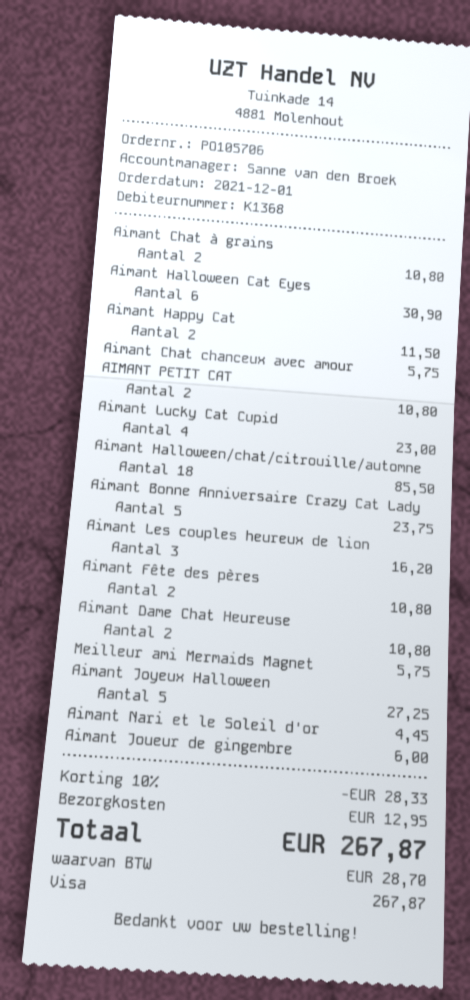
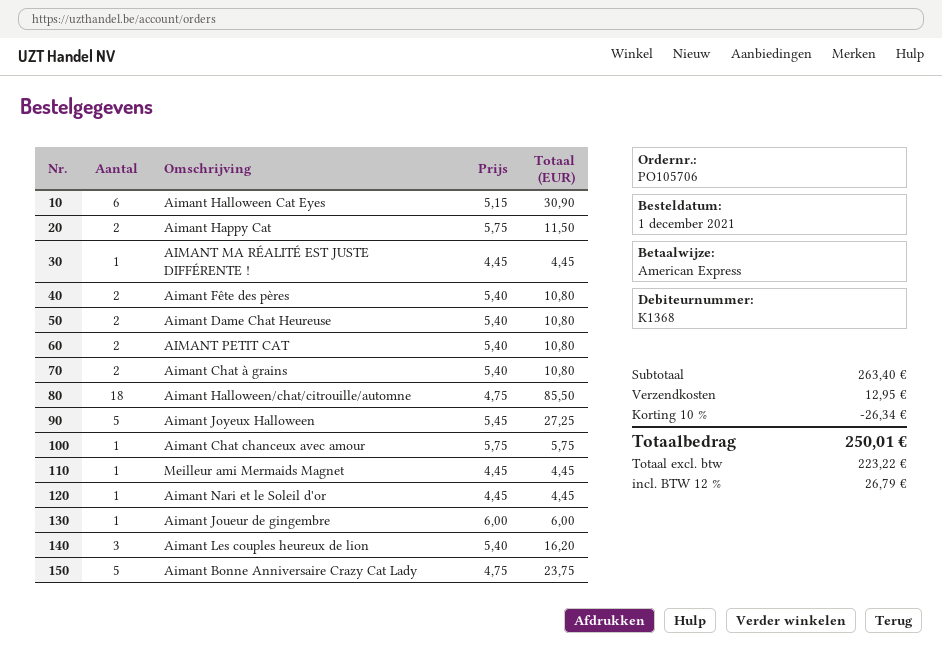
payment method: Visa -> American Express
Aimant Lucky Cat Cupid: 4 for 23.00 -> none
Meilleur ami Mermaids Magnet: 1 for 5.75 -> 1 for 4.45
AIMANT MA RÉALITÉ EST JUSTE DIFFÉRENTE !: none -> 1 for 4.45
discount: 10% = 28.33 -> 10% = 26.34
tax: 28.70 -> 26.79
total: 267.87 -> 250.01

